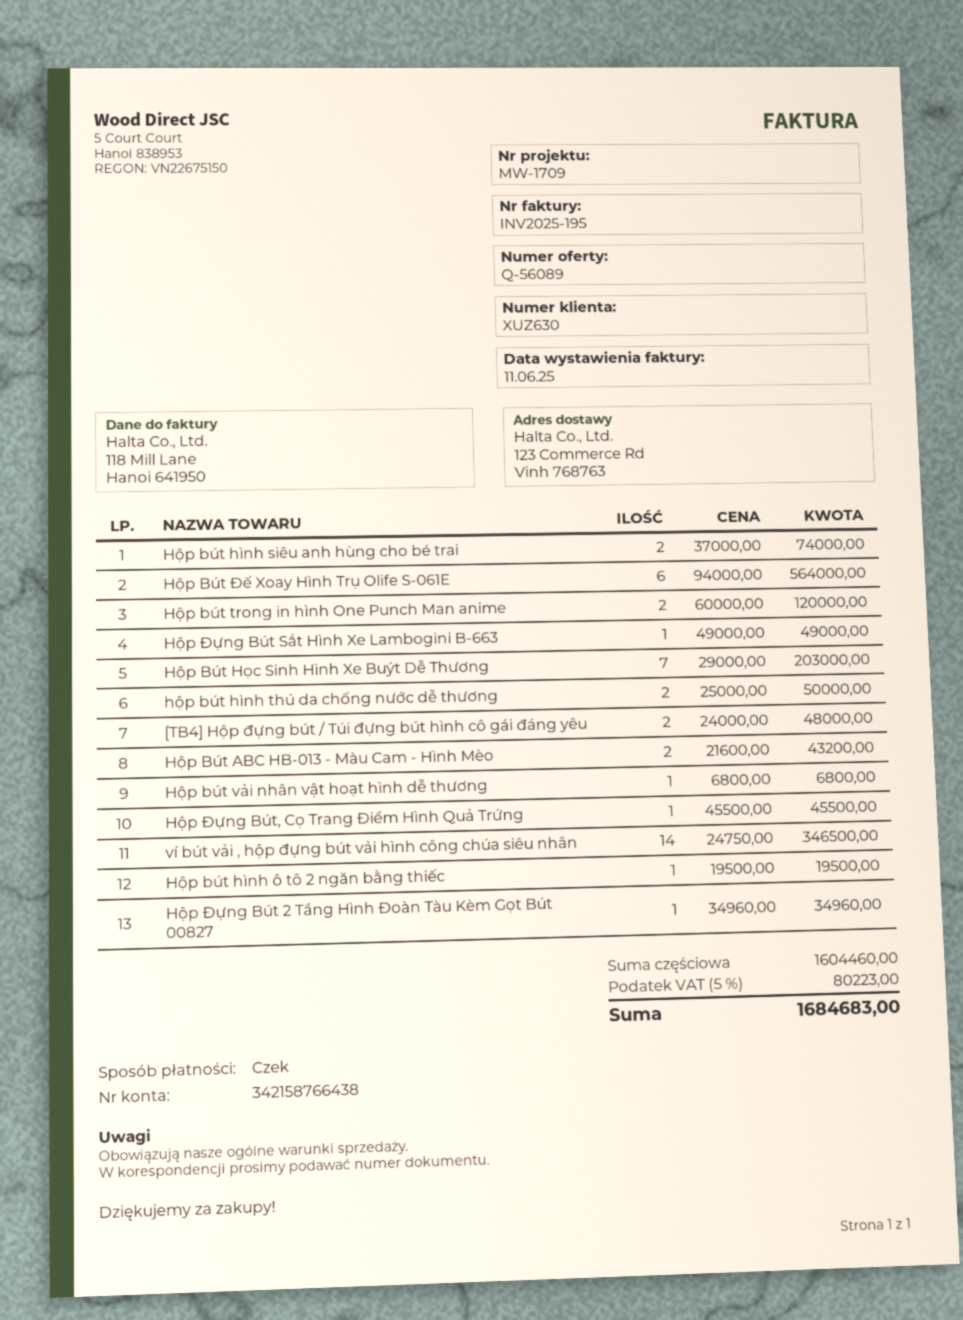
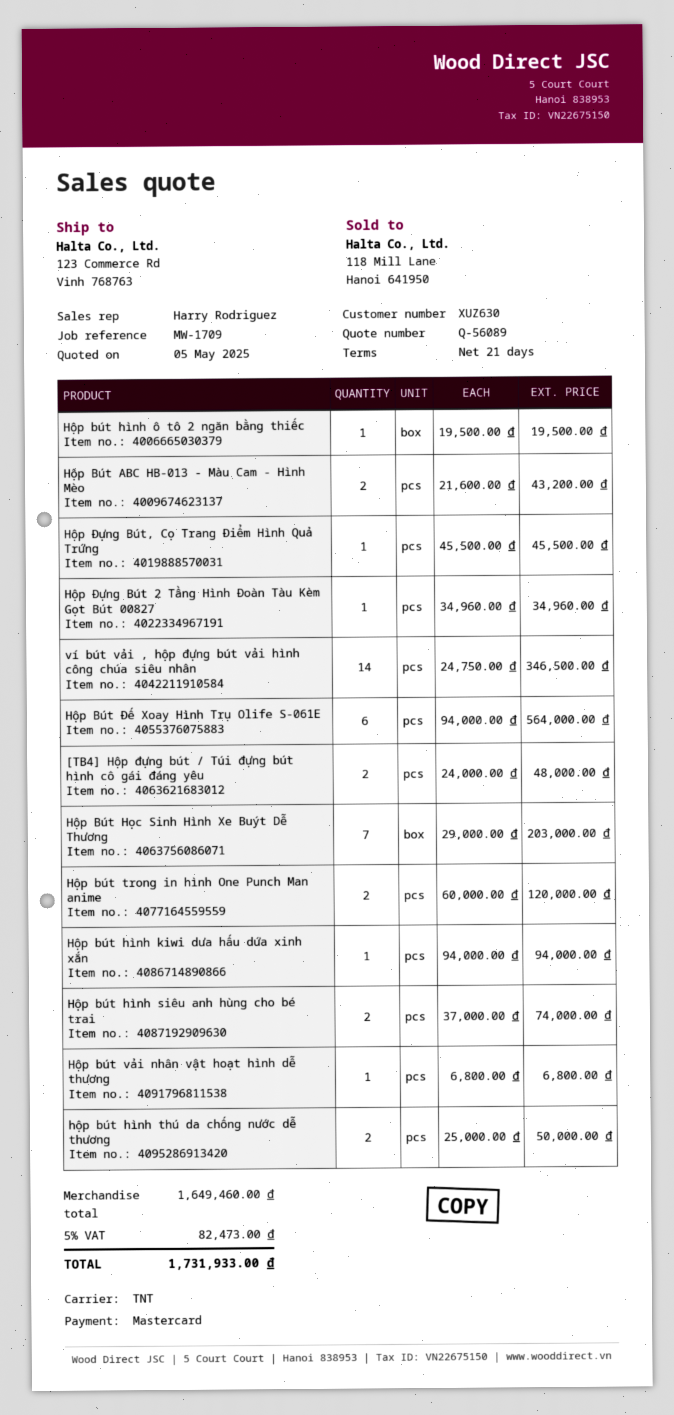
payment method: cheque -> Mastercard
Hộp Đựng Bút Sắt Hình Xe Lambogini B-663: 1 x 49000.00 = 49000.00 -> none
Hộp bút hình kiwi dưa hấu dứa xinh xắn: none -> 1 x 94000.00 = 94000.00
subtotal: 1604460.00 -> 1649460.00
tax: 5% = 80223.00 -> 5% = 82473.00
total: 1684683.00 -> 1731933.00

